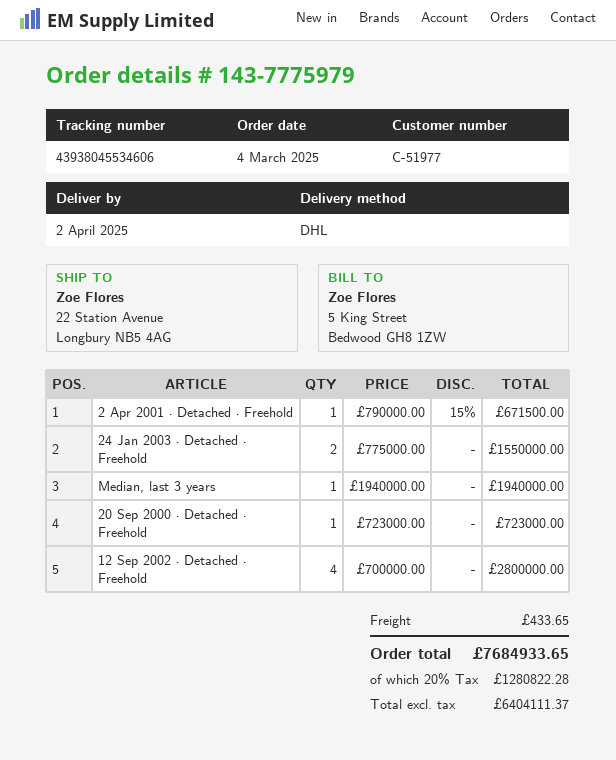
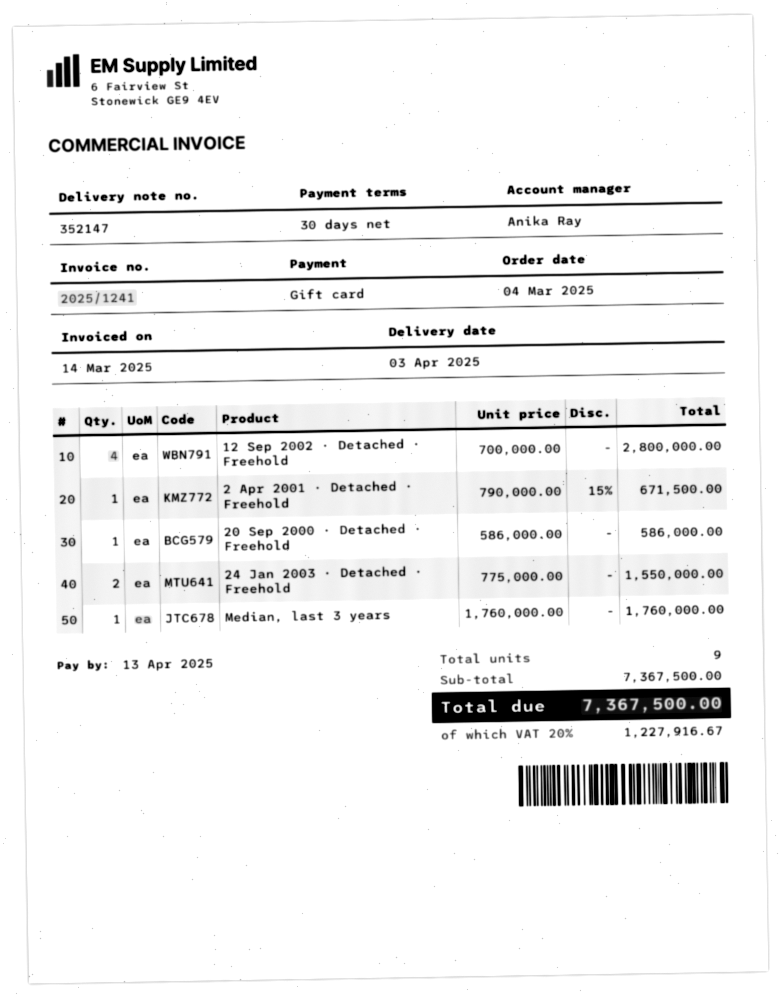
delivery date: 2025-04-02 -> 2025-04-03
Median, last 3 years: 1 x 1940000.00 = 1940000.00 -> 1 x 1760000.00 = 1760000.00
20 Sep 2000 · Detached · Freehold: 1 x 723000.00 = 723000.00 -> 1 x 586000.00 = 586000.00
shipping: 433.65 -> none
tax: 20% = 1280822.28 -> 20% = 1227916.67
total: 7684933.65 -> 7367500.00

